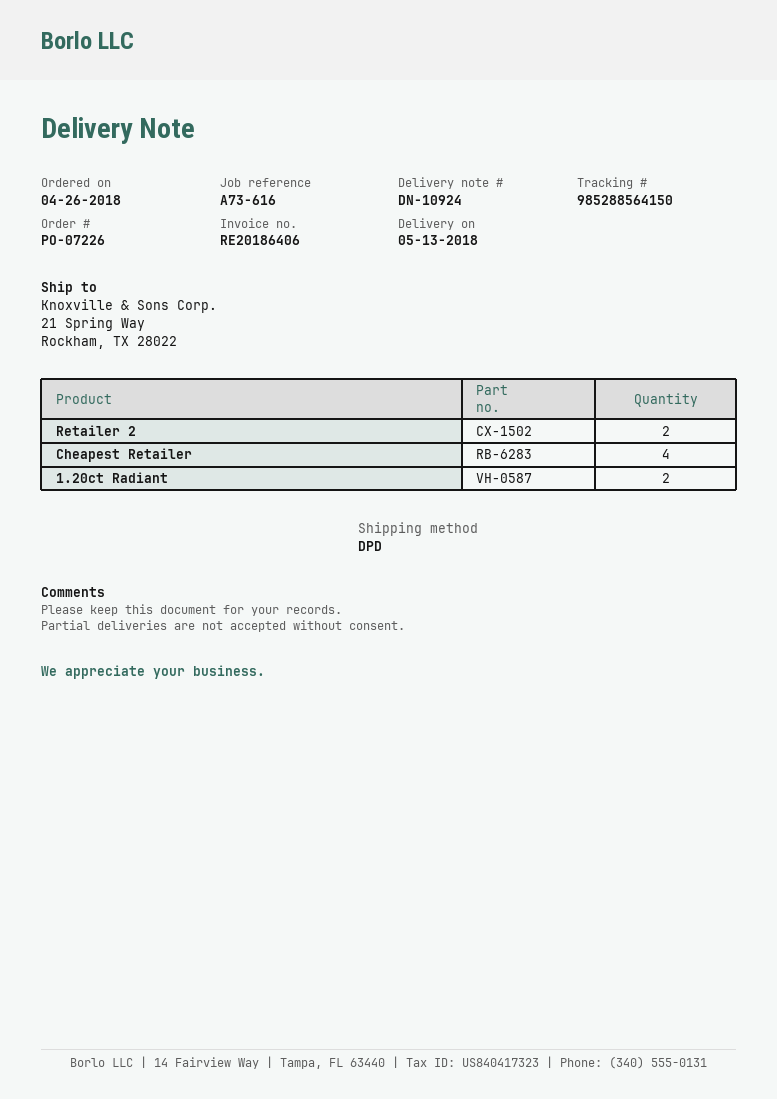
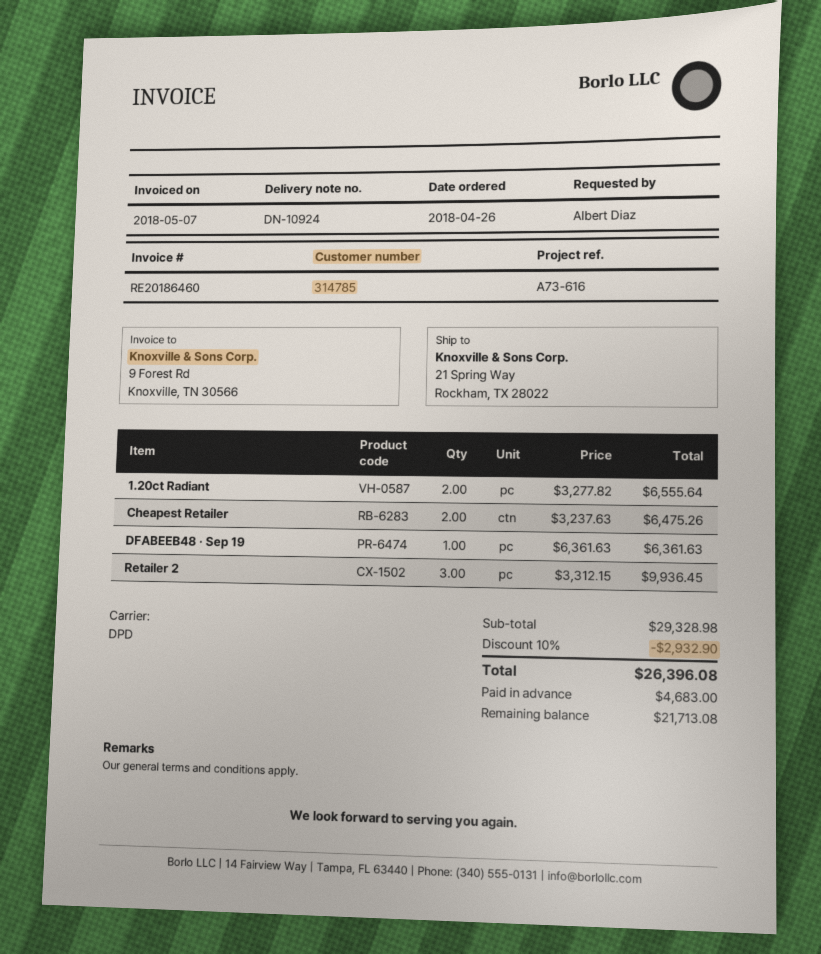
invoice number: RE20186406 -> RE20186460
Retailer 2: 2 -> 3
Cheapest Retailer: 4 -> 2
DFABEEB48 · Sep 19: none -> 1

